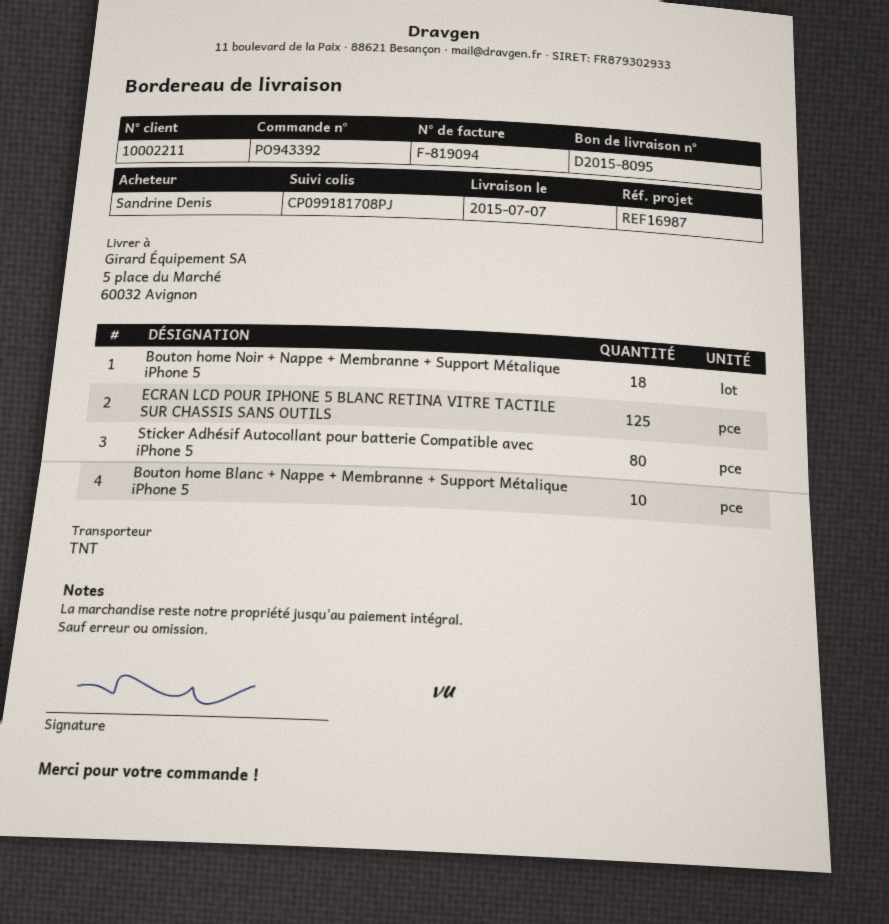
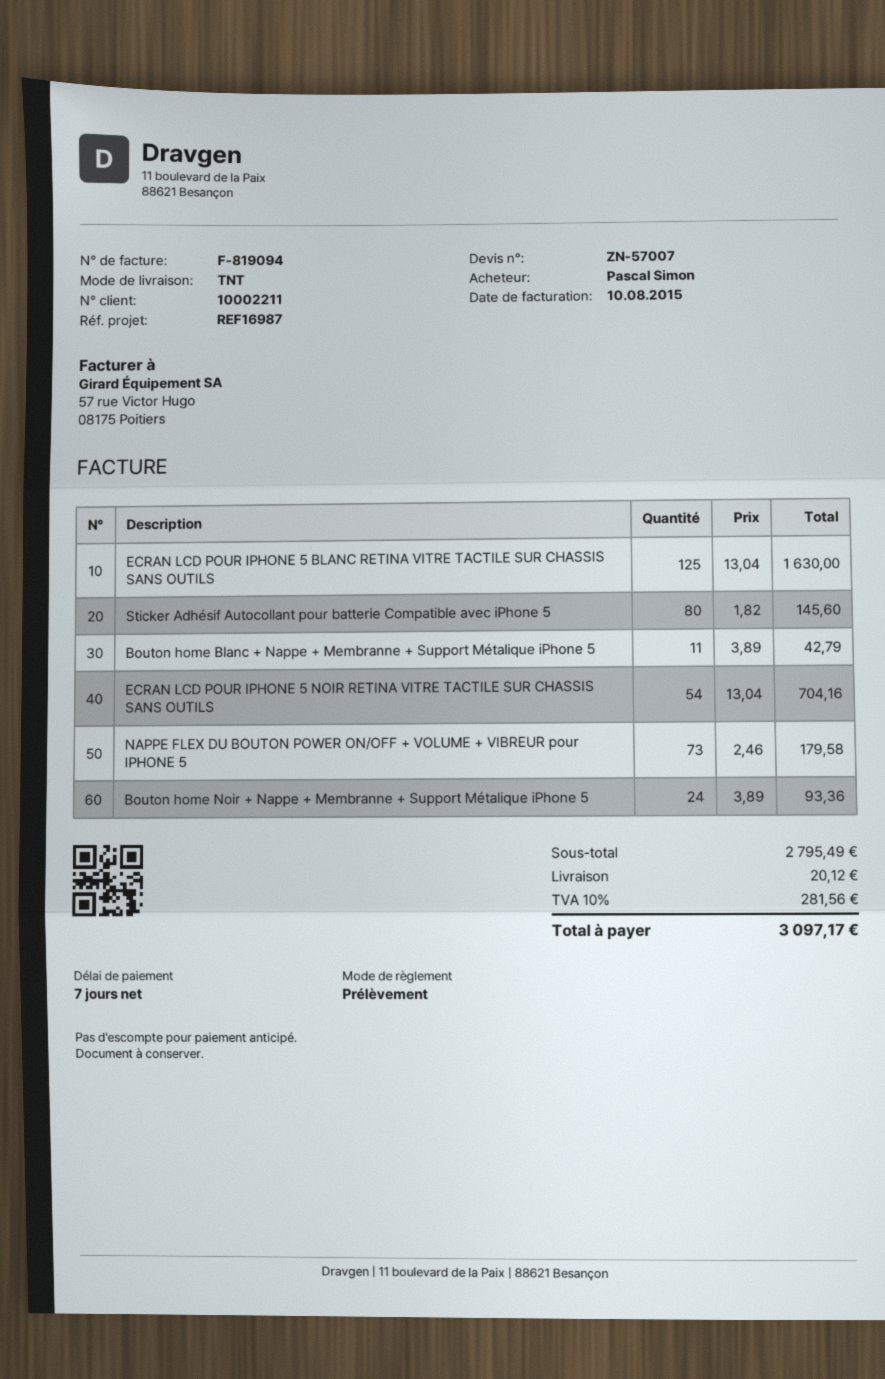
ordered by: Sandrine Denis -> Pascal Simon
Bouton home Noir + Nappe + Membranne + Support Métalique iPhone 5: 18 -> 24
Bouton home Blanc + Nappe + Membranne + Support Métalique iPhone 5: 10 -> 11
ECRAN LCD POUR IPHONE 5 NOIR RETINA VITRE TACTILE SUR CHASSIS SANS OUTILS: none -> 54
NAPPE FLEX DU BOUTON POWER ON/OFF + VOLUME + VIBREUR pour IPHONE 5: none -> 73

